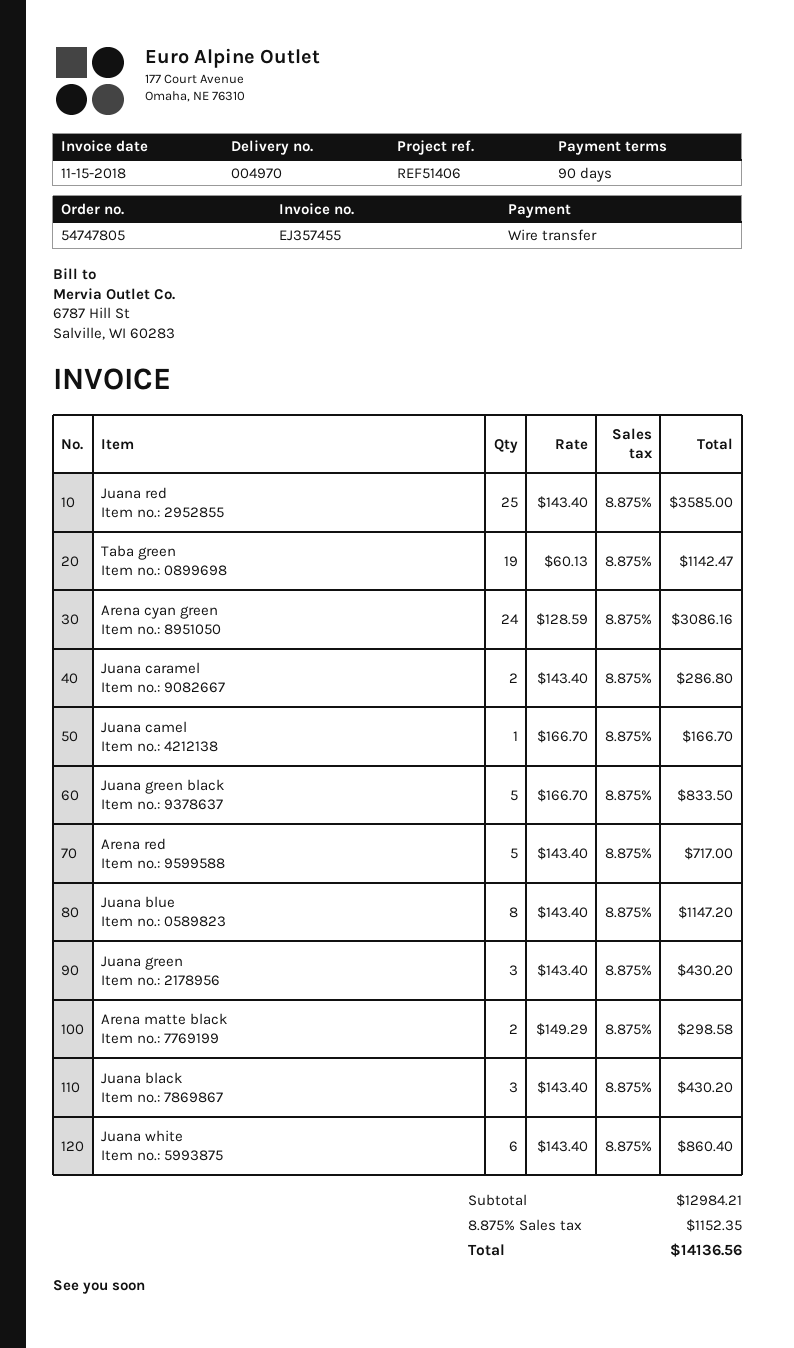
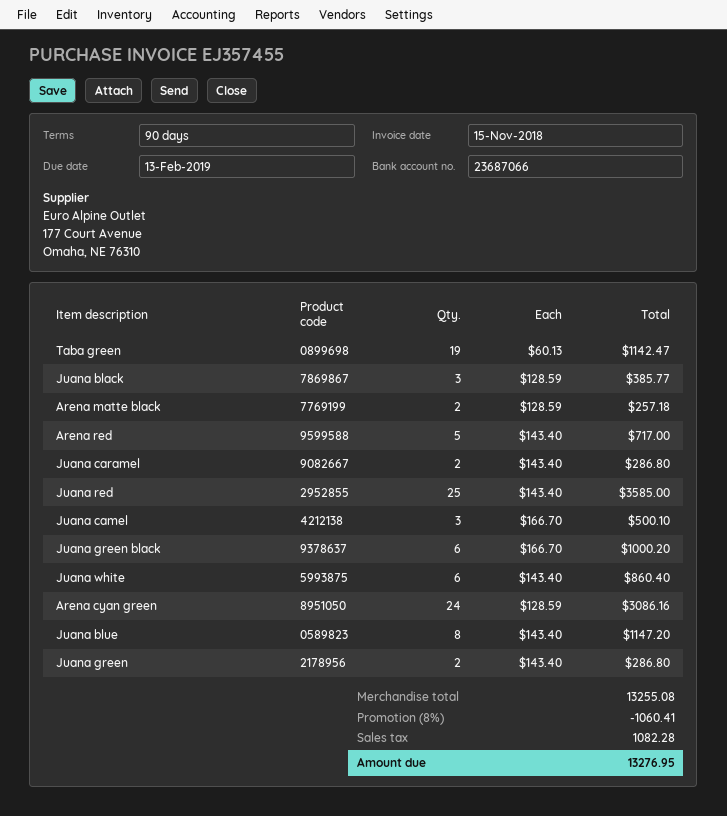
Juana camel: 1 x 166.70 = 166.70 -> 3 x 166.70 = 500.10
Juana green black: 5 x 166.70 = 833.50 -> 6 x 166.70 = 1000.20
Juana green: 3 x 143.40 = 430.20 -> 2 x 143.40 = 286.80
Arena matte black: 2 x 149.29 = 298.58 -> 2 x 128.59 = 257.18
Juana black: 3 x 143.40 = 430.20 -> 3 x 128.59 = 385.77
subtotal: 12984.21 -> 13255.08
discount: none -> 8% = 1060.41
tax: 1152.35 -> 1082.28
total: 14136.56 -> 13276.95

